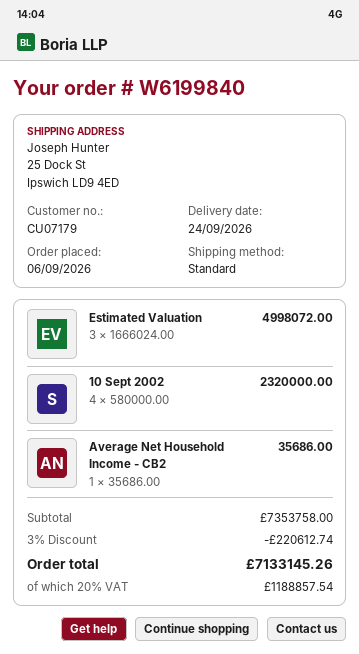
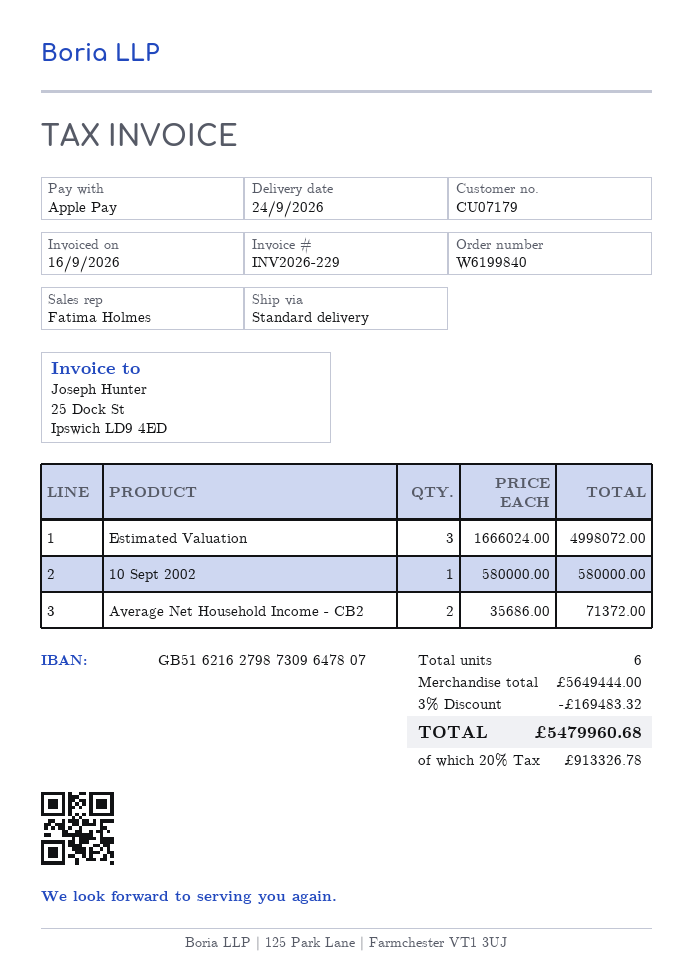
10 Sept 2002: 4 x 580000.00 = 2320000.00 -> 1 x 580000.00 = 580000.00
Average Net Household Income - CB2: 1 x 35686.00 = 35686.00 -> 2 x 35686.00 = 71372.00
subtotal: 7353758.00 -> 5649444.00
discount: 3% = 220612.74 -> 3% = 169483.32
tax: 20% = 1188857.54 -> 20% = 913326.78
total: 7133145.26 -> 5479960.68

